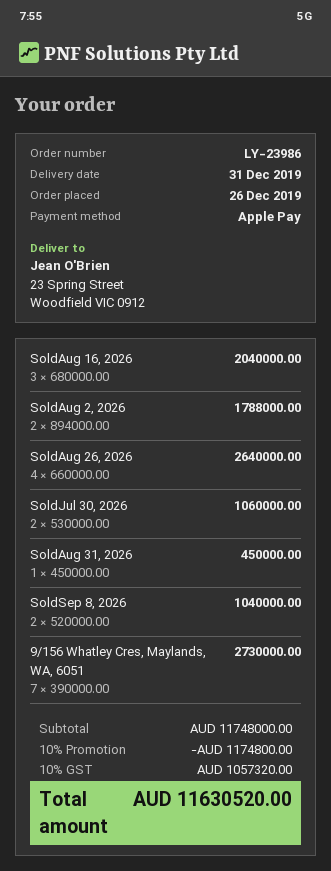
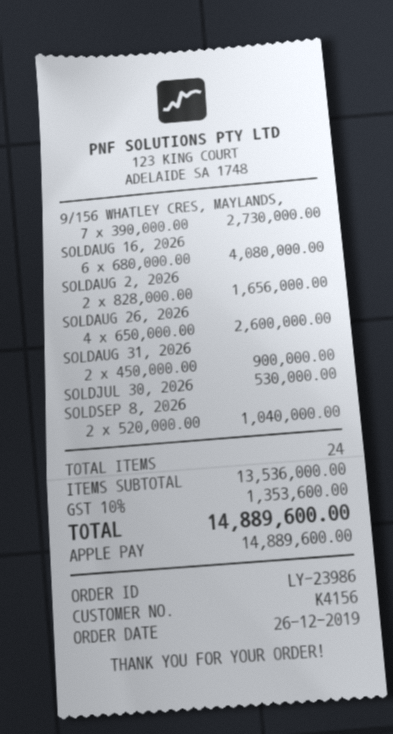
SoldAug 16, 2026: 3 x 680000.00 = 2040000.00 -> 6 x 680000.00 = 4080000.00
SoldAug 2, 2026: 2 x 894000.00 = 1788000.00 -> 2 x 828000.00 = 1656000.00
SoldAug 26, 2026: 4 x 660000.00 = 2640000.00 -> 4 x 650000.00 = 2600000.00
SoldJul 30, 2026: 2 x 530000.00 = 1060000.00 -> 1 x 530000.00 = 530000.00
SoldAug 31, 2026: 1 x 450000.00 = 450000.00 -> 2 x 450000.00 = 900000.00
subtotal: 11748000.00 -> 13536000.00
discount: 10% = 1174800.00 -> none
tax: 10% = 1057320.00 -> 10% = 1353600.00
total: 11630520.00 -> 14889600.00

